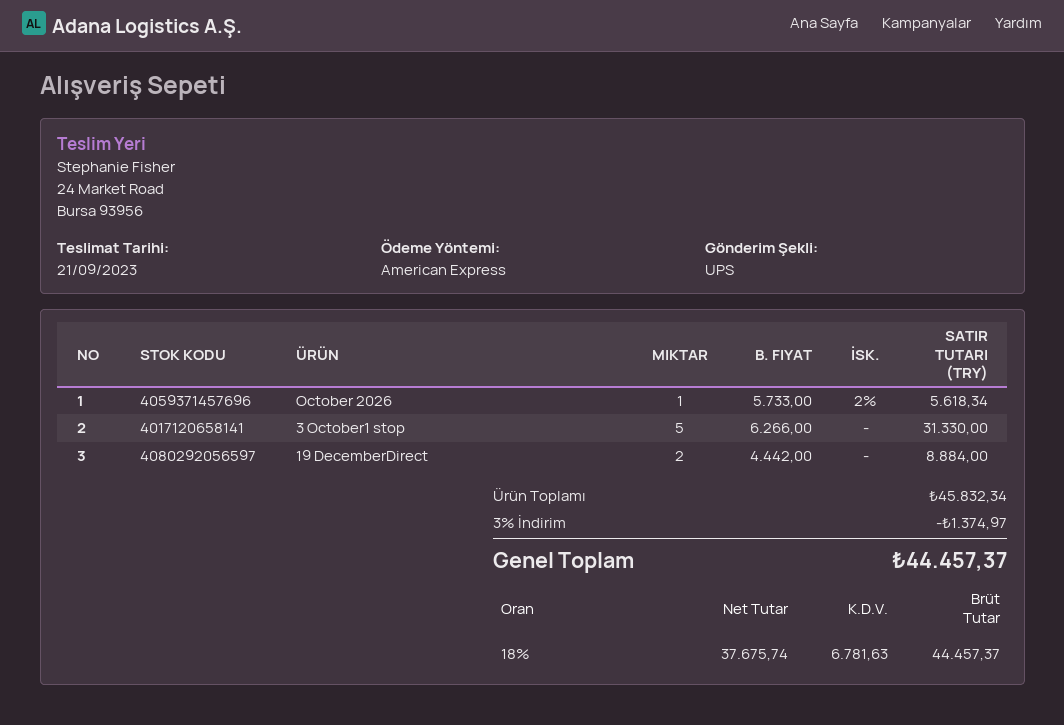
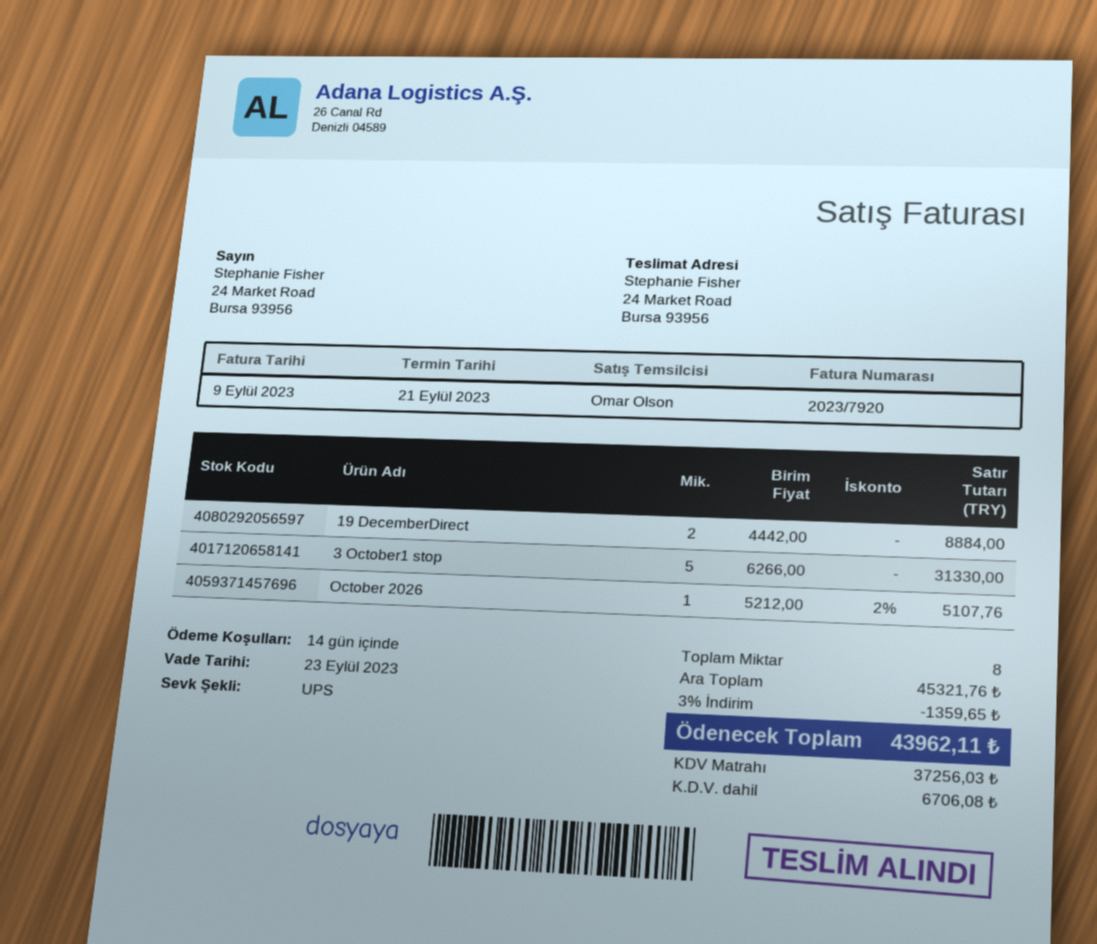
October 2026: 1 x 5733.00 - 2% = 5618.34 -> 1 x 5212.00 - 2% = 5107.76
subtotal: 45832.34 -> 45321.76
discount: 3% = 1374.97 -> 3% = 1359.65
net: 37675.74 -> 37256.03
tax: 6781.63 -> 6706.08
total: 44457.37 -> 43962.11

